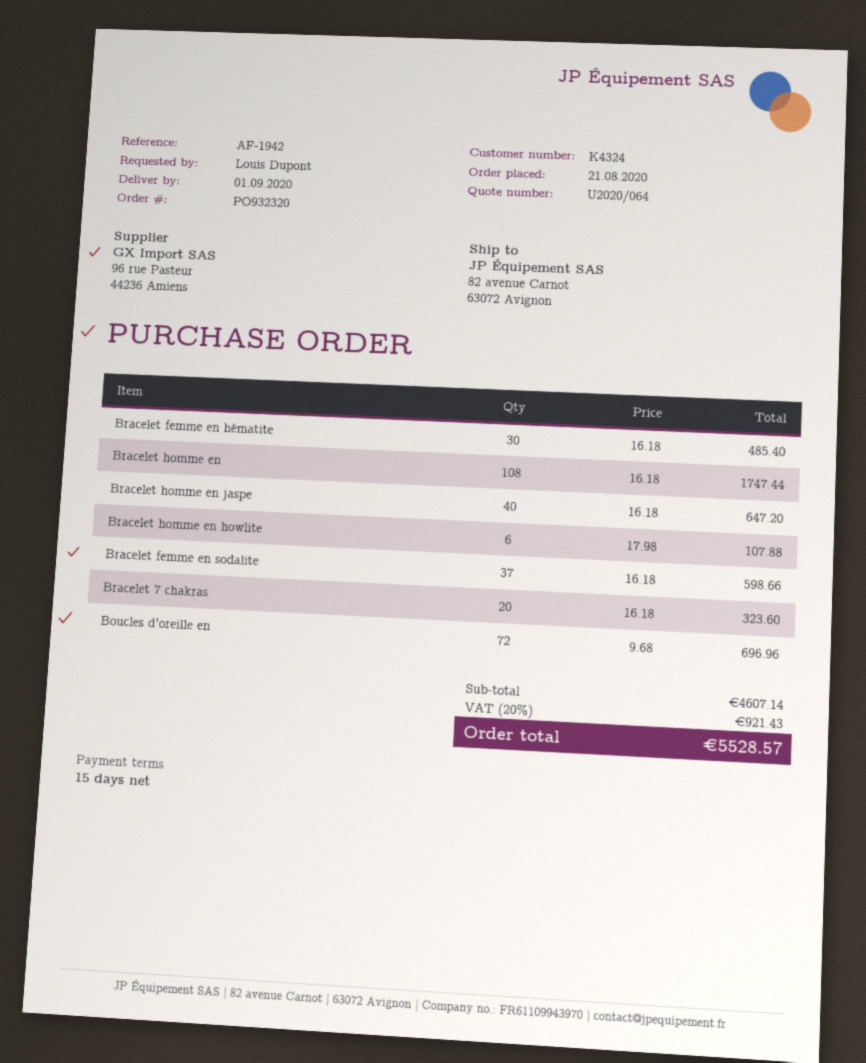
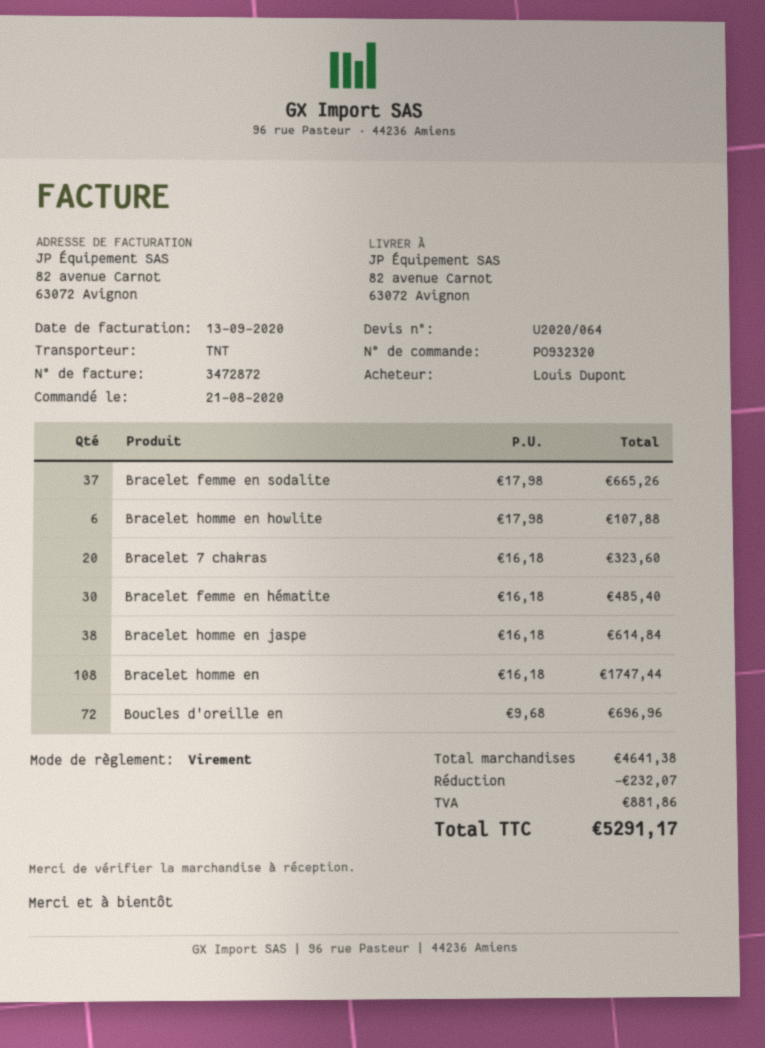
Bracelet homme en jaspe: 40 x 16.18 = 647.20 -> 38 x 16.18 = 614.84
Bracelet femme en sodalite: 37 x 16.18 = 598.66 -> 37 x 17.98 = 665.26
subtotal: 4607.14 -> 4641.38
discount: none -> 232.07
tax: 921.43 -> 881.86
total: 5528.57 -> 5291.17

